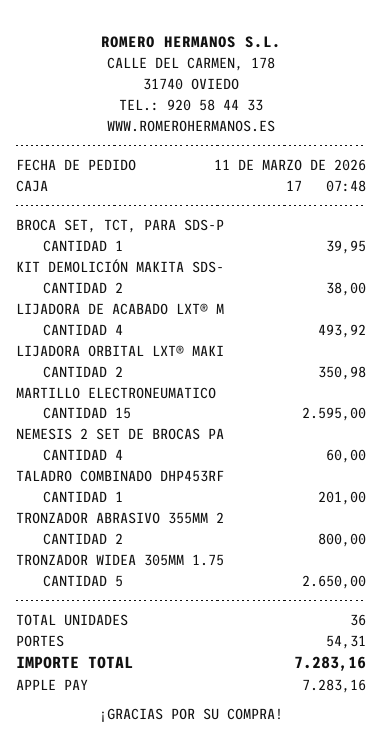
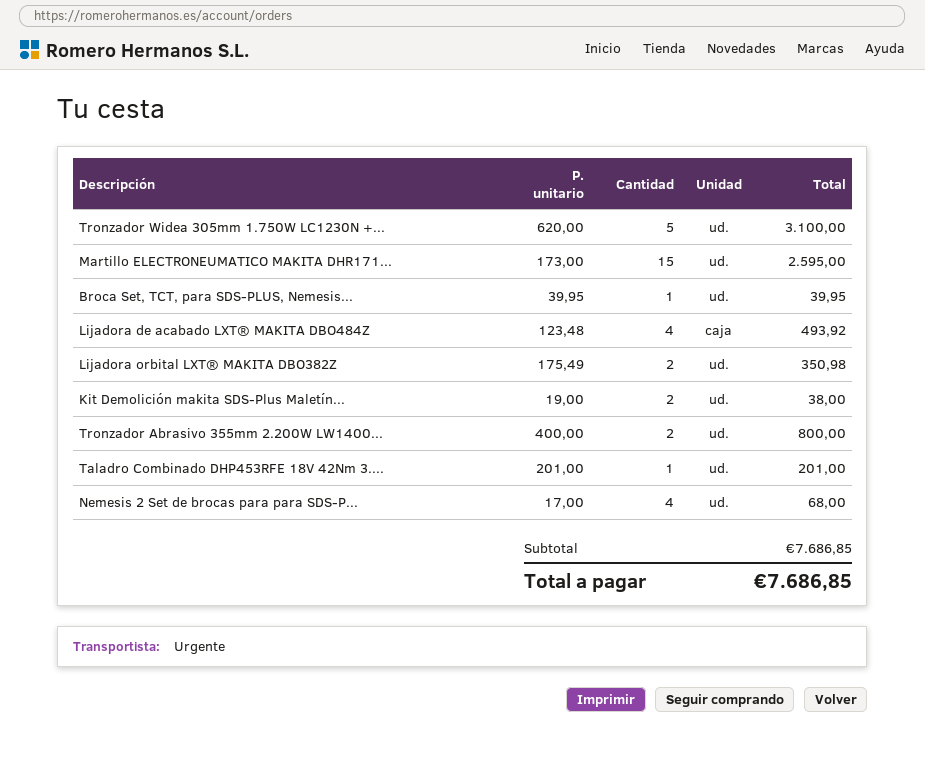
NEMESIS 2 SET DE BROCAS PA: 4 for 60.00 -> 4 for 68.00
TRONZADOR WIDEA 305MM 1.75: 5 for 2650.00 -> 5 for 3100.00
shipping: 54.31 -> none
total: 7283.16 -> 7686.85

